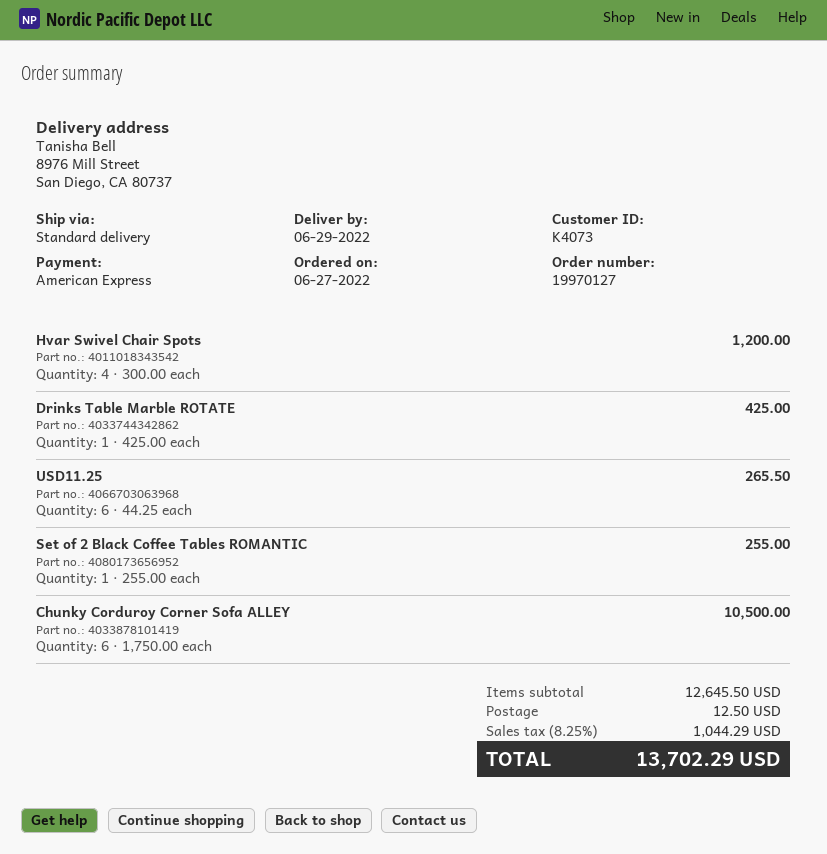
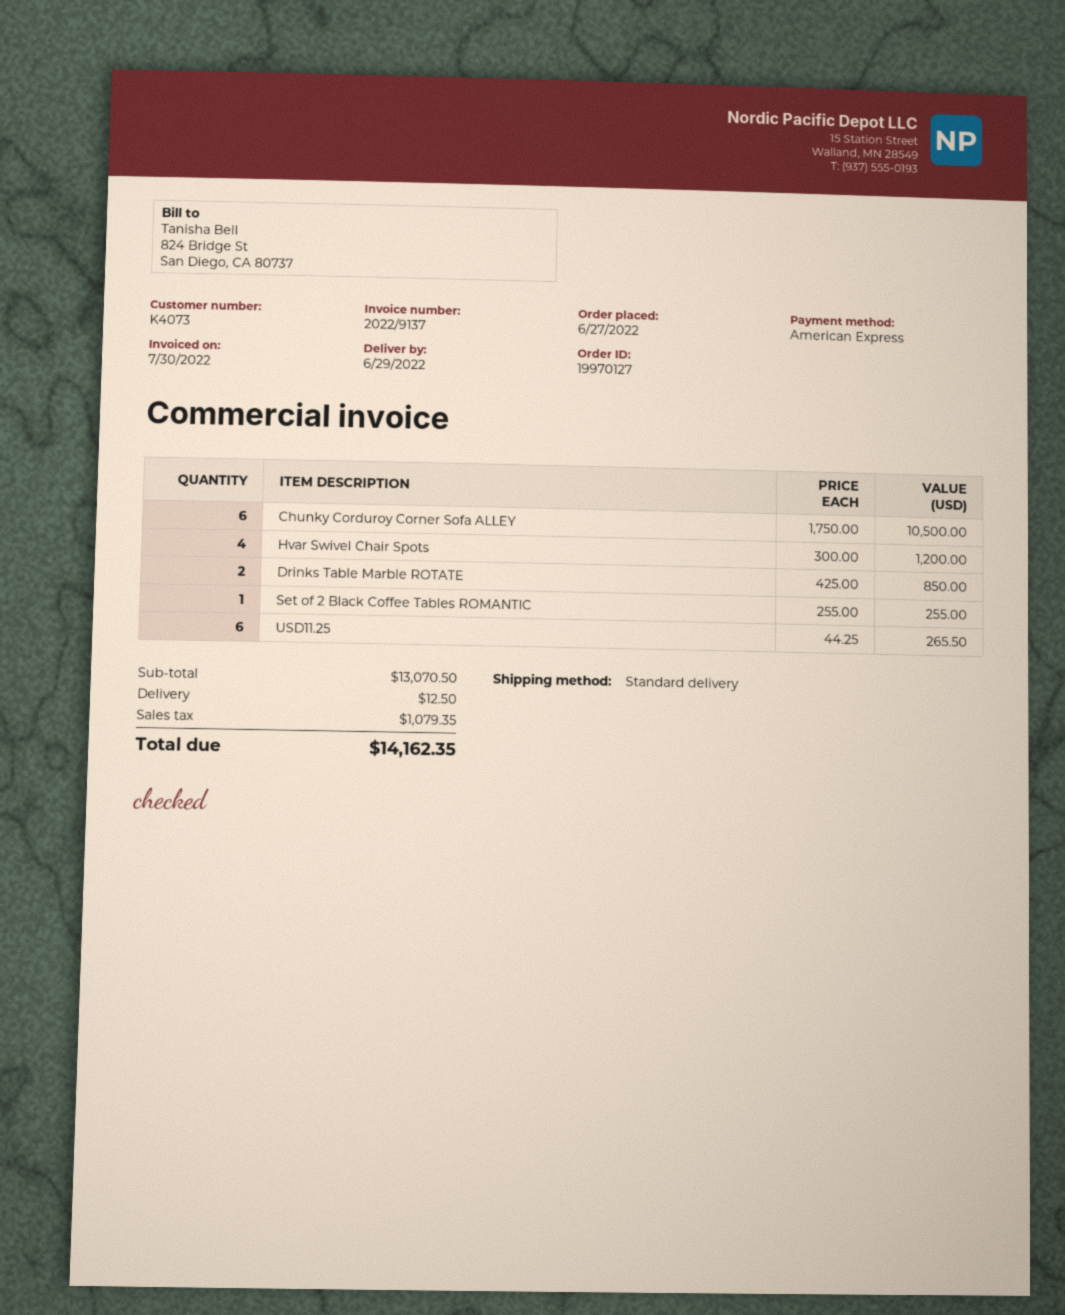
Drinks Table Marble ROTATE: 1 x 425.00 = 425.00 -> 2 x 425.00 = 850.00
subtotal: 12645.50 -> 13070.50
tax: 1044.29 -> 1079.35
total: 13702.29 -> 14162.35

